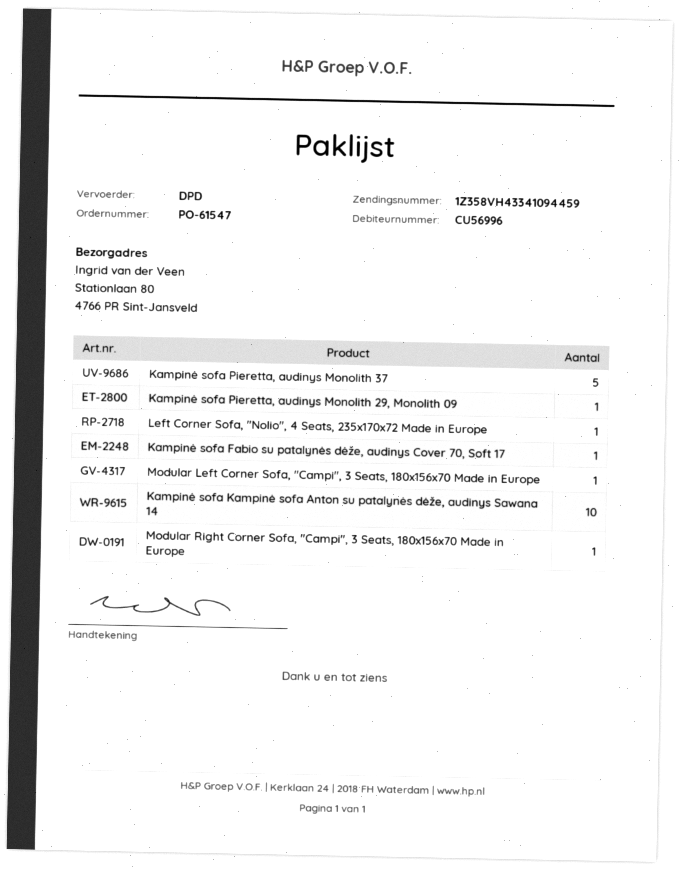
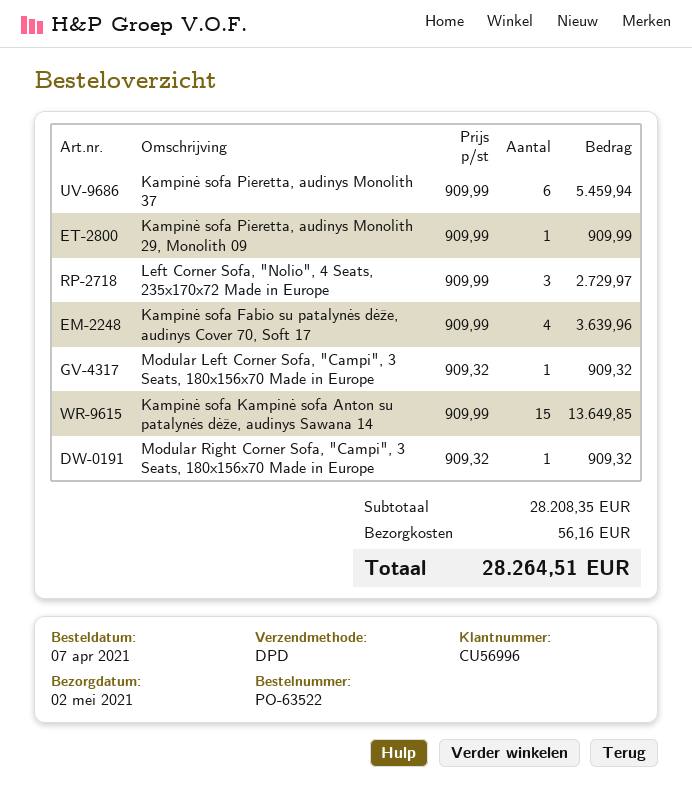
order number: PO-61547 -> PO-63522
Kampinė sofa Pieretta, audinys Monolith 37: 5 -> 6
Left Corner Sofa, "Nolio", 4 Seats, 235x170x72 Made in Europe: 1 -> 3
Kampinė sofa Fabio su patalynės dėže, audinys Cover 70, Soft 17: 1 -> 4
Kampinė sofa Kampinė sofa Anton su patalynės dėže, audinys Sawana 14: 10 -> 15

